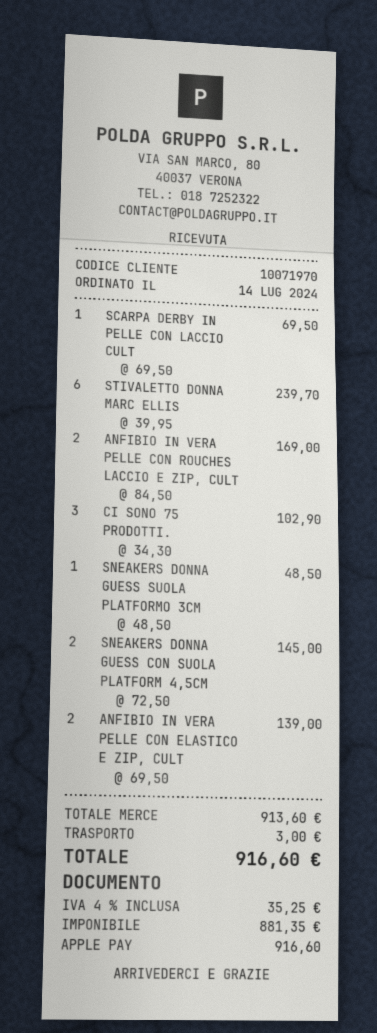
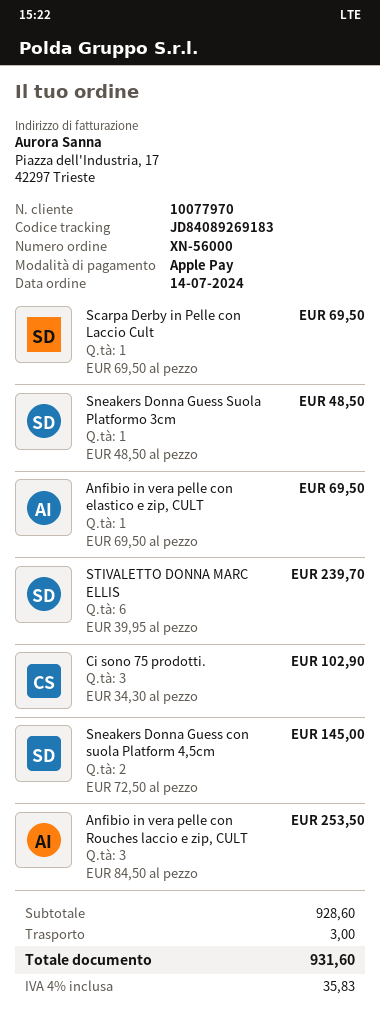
customer number: 10071970 -> 10077970
ANFIBIO IN VERA PELLE CON ROUCHES LACCIO E ZIP, CULT: 2 x 84.50 = 169.00 -> 3 x 84.50 = 253.50
ANFIBIO IN VERA PELLE CON ELASTICO E ZIP, CULT: 2 x 69.50 = 139.00 -> 1 x 69.50 = 69.50
subtotal: 913.60 -> 928.60
tax: 4% = 35.25 -> 4% = 35.83
total: 916.60 -> 931.60

